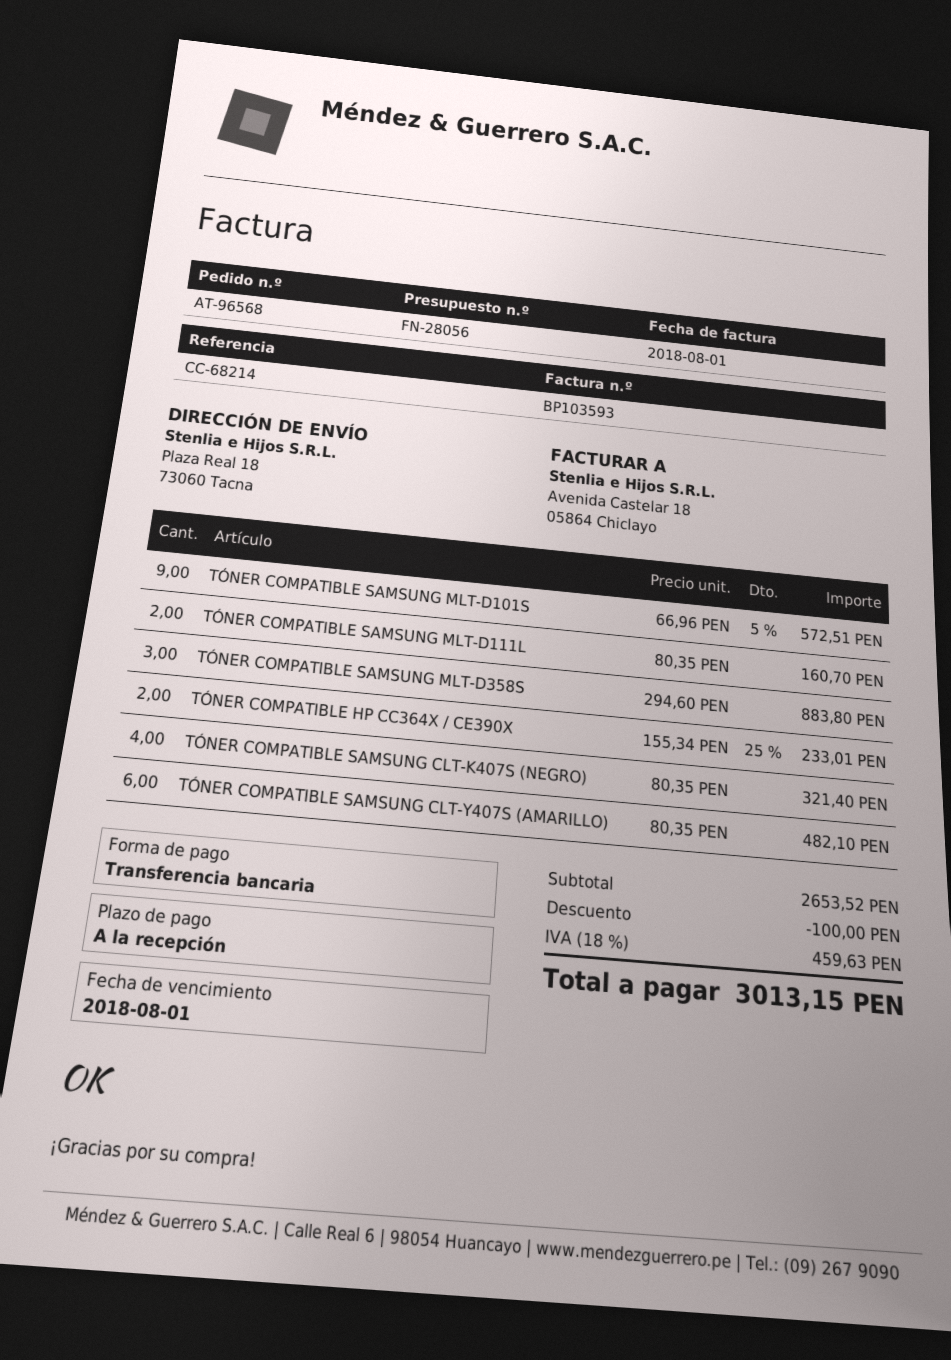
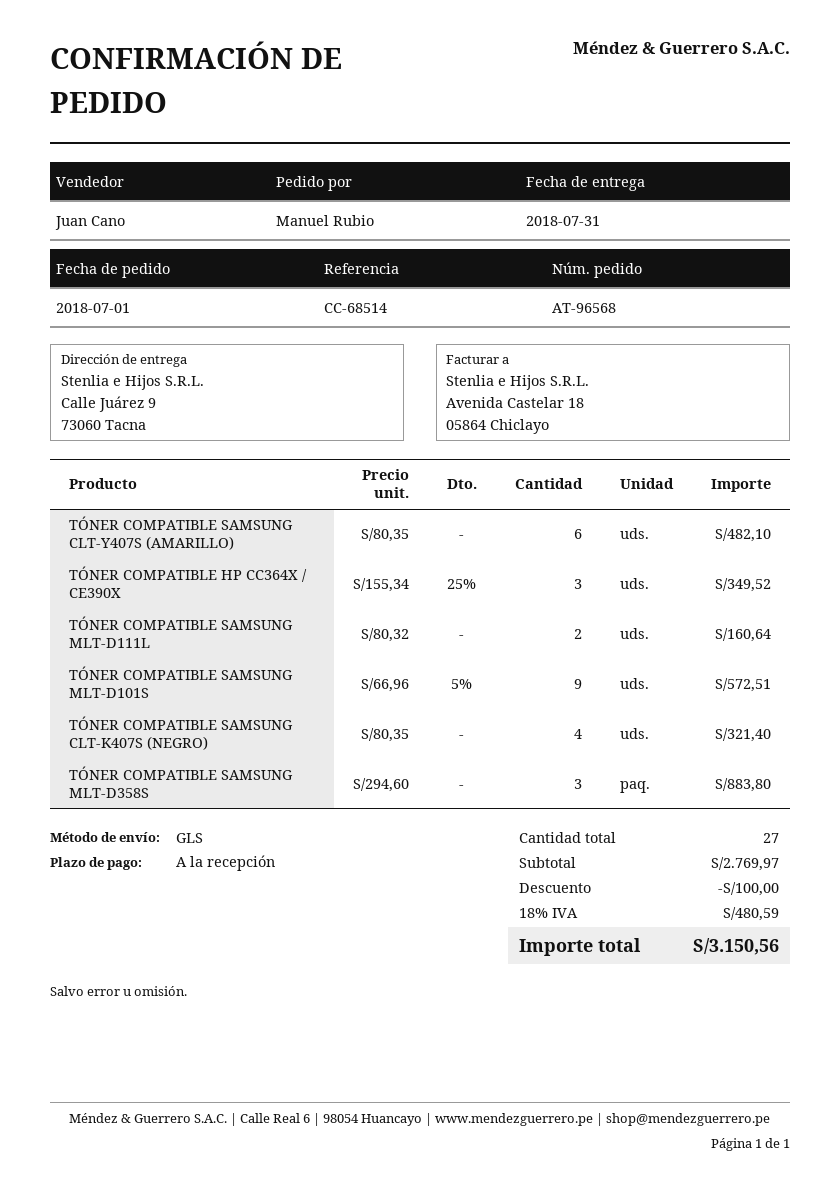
reference: CC-68214 -> CC-68514
ship to: Plaza Real 18, 73060 Tacna -> Calle Juárez 9, 73060 Tacna
TÓNER COMPATIBLE SAMSUNG MLT-D111L: 2 x 80.35 = 160.70 -> 2 x 80.32 = 160.64
TÓNER COMPATIBLE HP CC364X / CE390X: 2 x 155.34 - 25% = 233.01 -> 3 x 155.34 - 25% = 349.52
subtotal: 2653.52 -> 2769.97
tax: 18% = 459.63 -> 18% = 480.59
total: 3013.15 -> 3150.56

